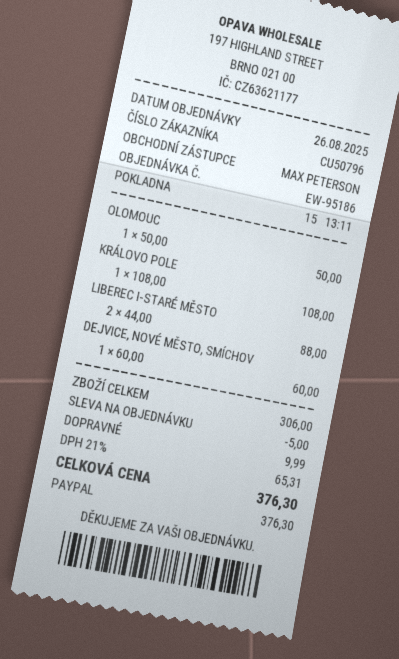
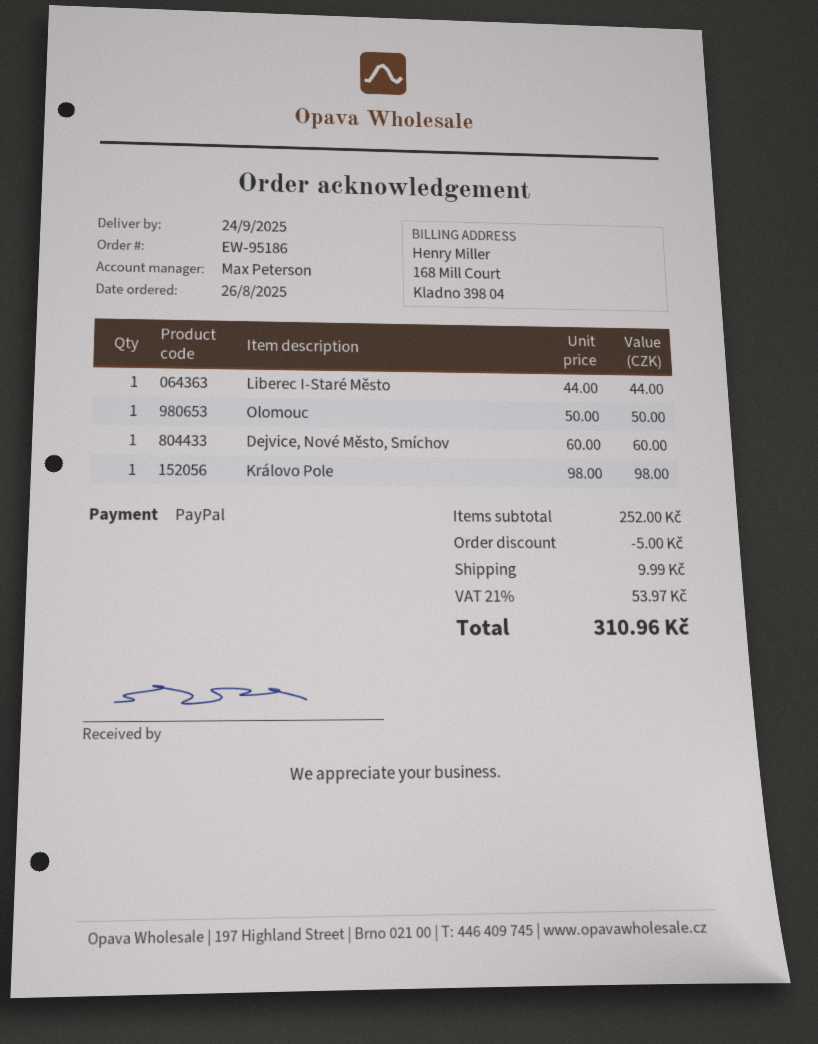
KRÁLOVO POLE: 1 x 108.00 = 108.00 -> 1 x 98.00 = 98.00
LIBEREC I-STARÉ MĚSTO: 2 x 44.00 = 88.00 -> 1 x 44.00 = 44.00
subtotal: 306.00 -> 252.00
tax: 21% = 65.31 -> 21% = 53.97
total: 376.30 -> 310.96

